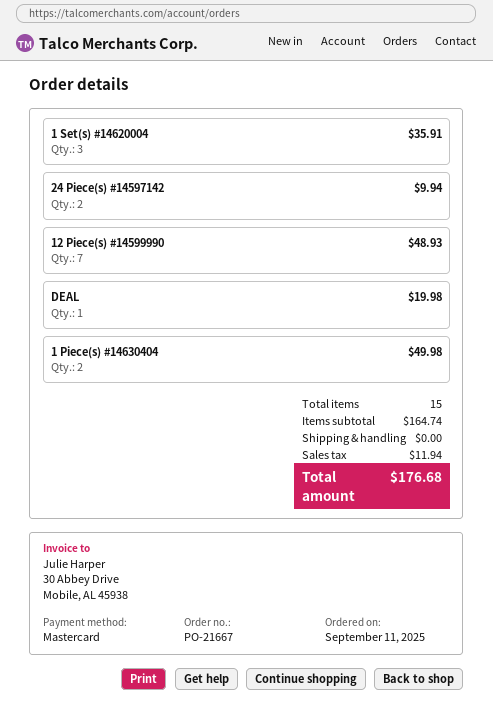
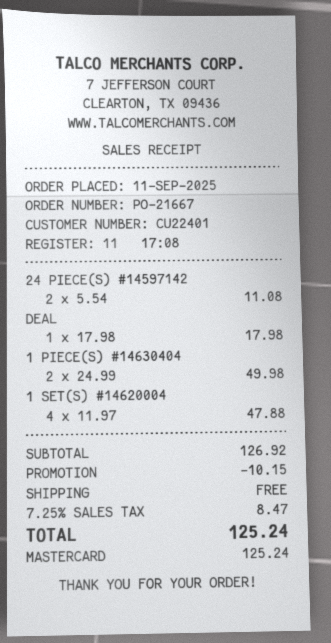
1 Set(s) #14620004: 3 for 35.91 -> 4 for 47.88
24 Piece(s) #14597142: 2 for 9.94 -> 2 for 11.08
12 Piece(s) #14599990: 7 for 48.93 -> none
DEAL: 1 for 19.98 -> 1 for 17.98
subtotal: 164.74 -> 126.92
discount: none -> 10.15
tax: 11.94 -> 8.47
total: 176.68 -> 125.24

